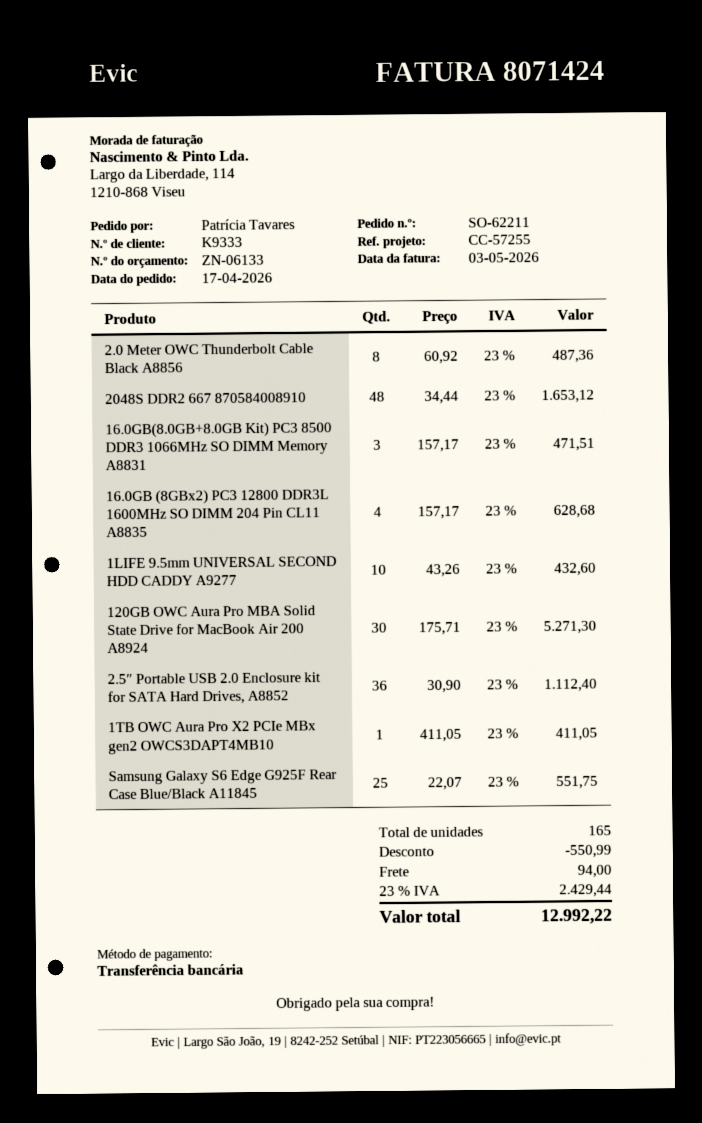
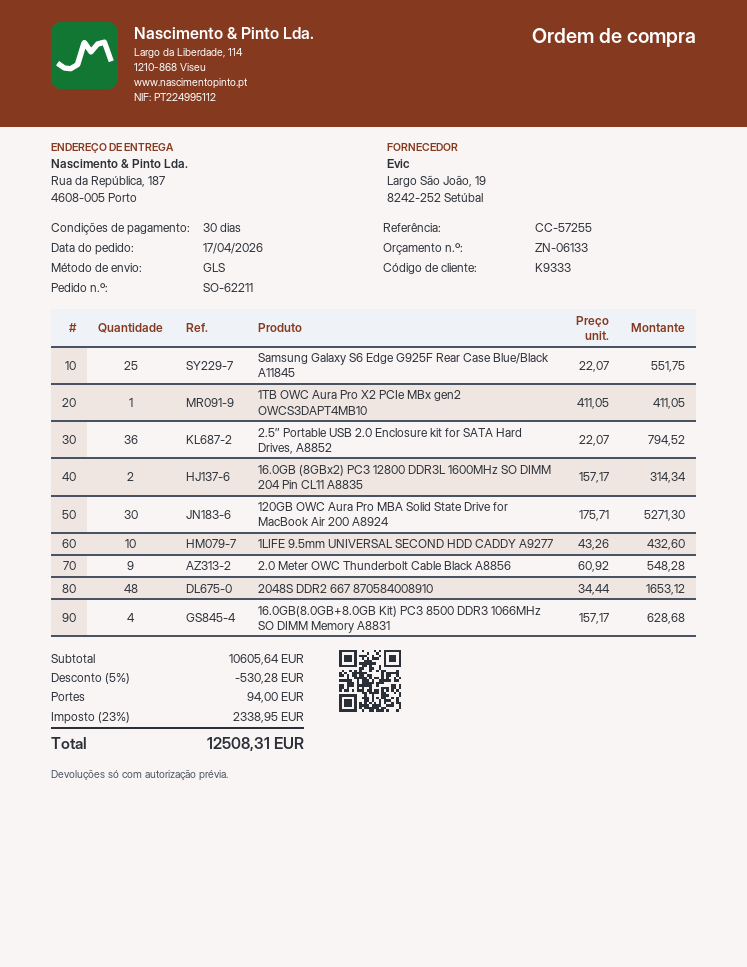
2.0 Meter OWC Thunderbolt Cable Black A8856: 8 x 60.92 = 487.36 -> 9 x 60.92 = 548.28
16.0GB(8.0GB+8.0GB Kit) PC3 8500 DDR3 1066MHz SO DIMM Memory A8831: 3 x 157.17 = 471.51 -> 4 x 157.17 = 628.68
16.0GB (8GBx2) PC3 12800 DDR3L 1600MHz SO DIMM 204 Pin CL11 A8835: 4 x 157.17 = 628.68 -> 2 x 157.17 = 314.34
2.5″ Portable USB 2.0 Enclosure kit for SATA Hard Drives, A8852: 36 x 30.90 = 1112.40 -> 36 x 22.07 = 794.52
discount: 550.99 -> 530.28
tax: 23% = 2429.44 -> 23% = 2338.95
total: 12992.22 -> 12508.31

